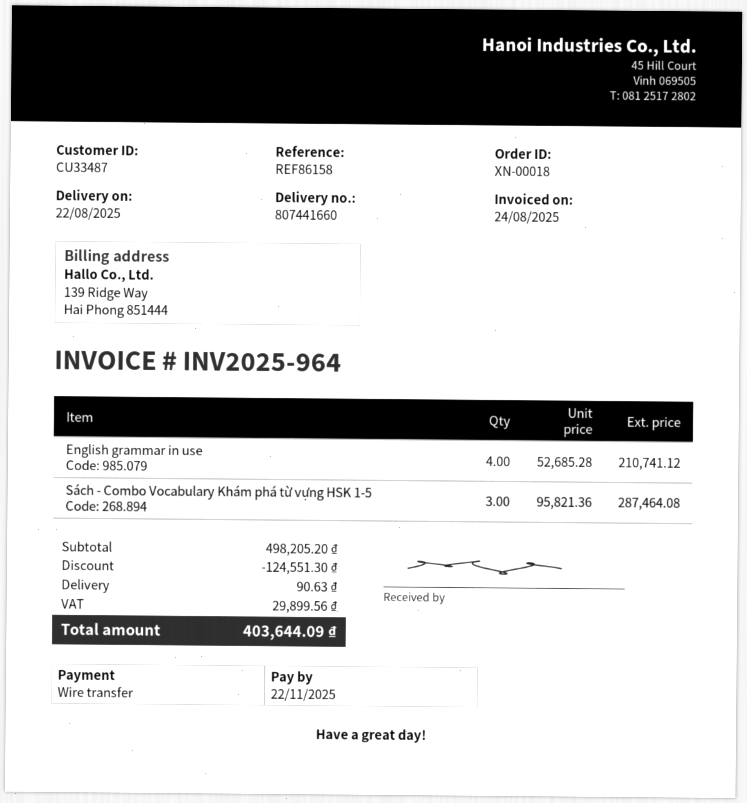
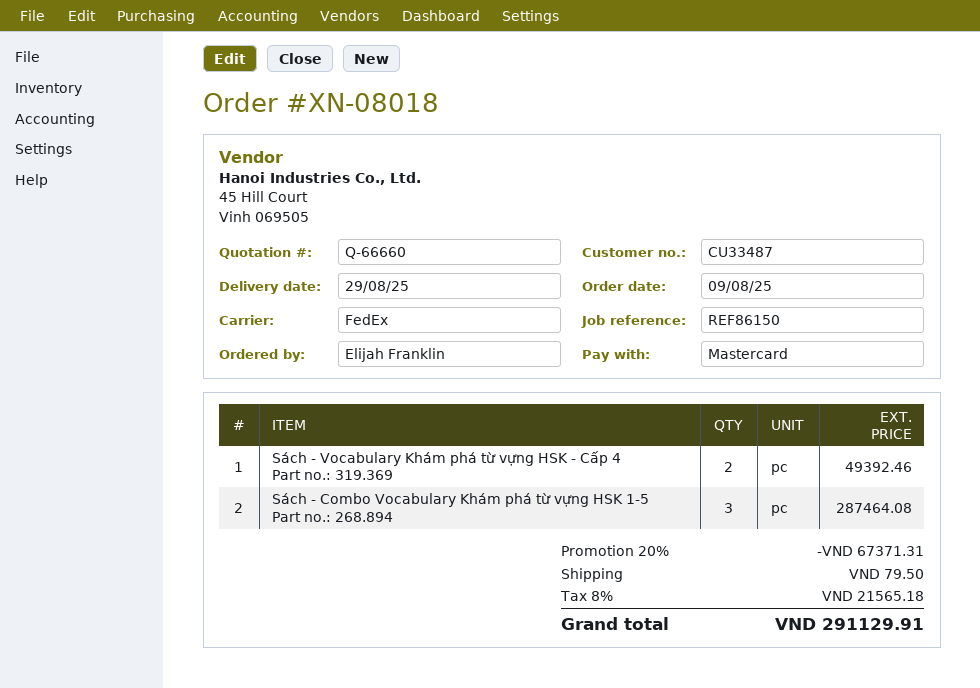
order number: XN-00018 -> XN-08018
delivery date: 2025-08-22 -> 2025-08-29
reference: REF86158 -> REF86150
payment method: bank transfer -> Mastercard
English grammar in use: 4 for 210741.12 -> none
Sách - Vocabulary Khám phá từ vựng HSK - Cấp 4: none -> 2 for 49392.46
discount: 124551.30 -> 67371.31
shipping: 90.63 -> 79.50
tax: 29899.56 -> 21565.18
total: 403644.09 -> 291129.91

